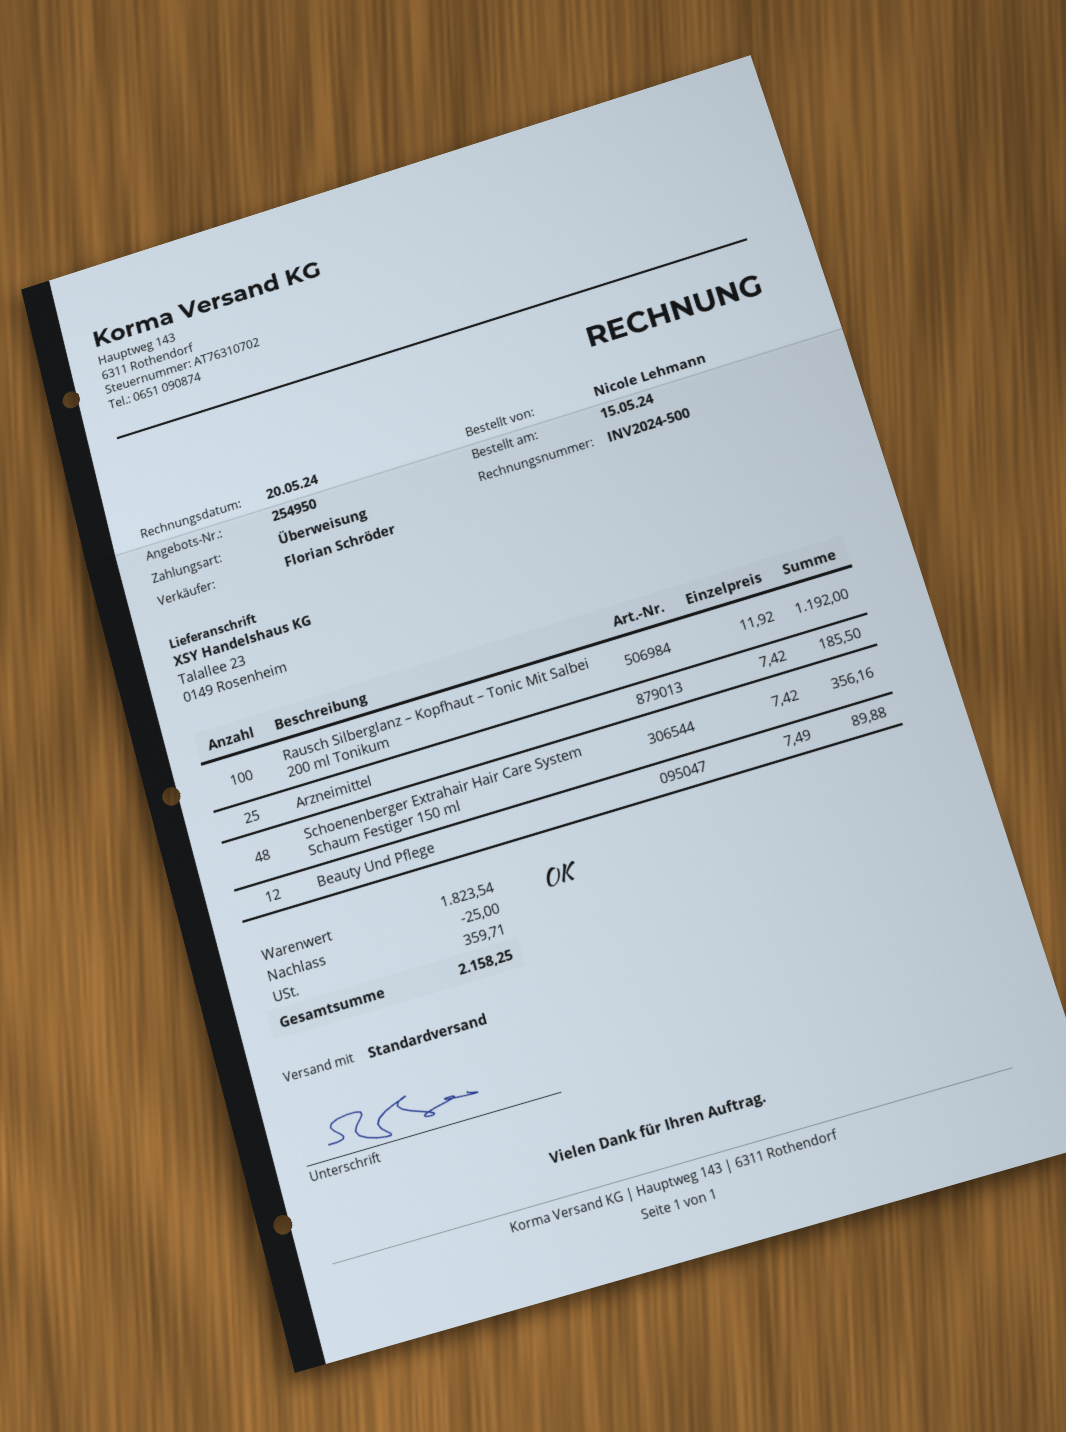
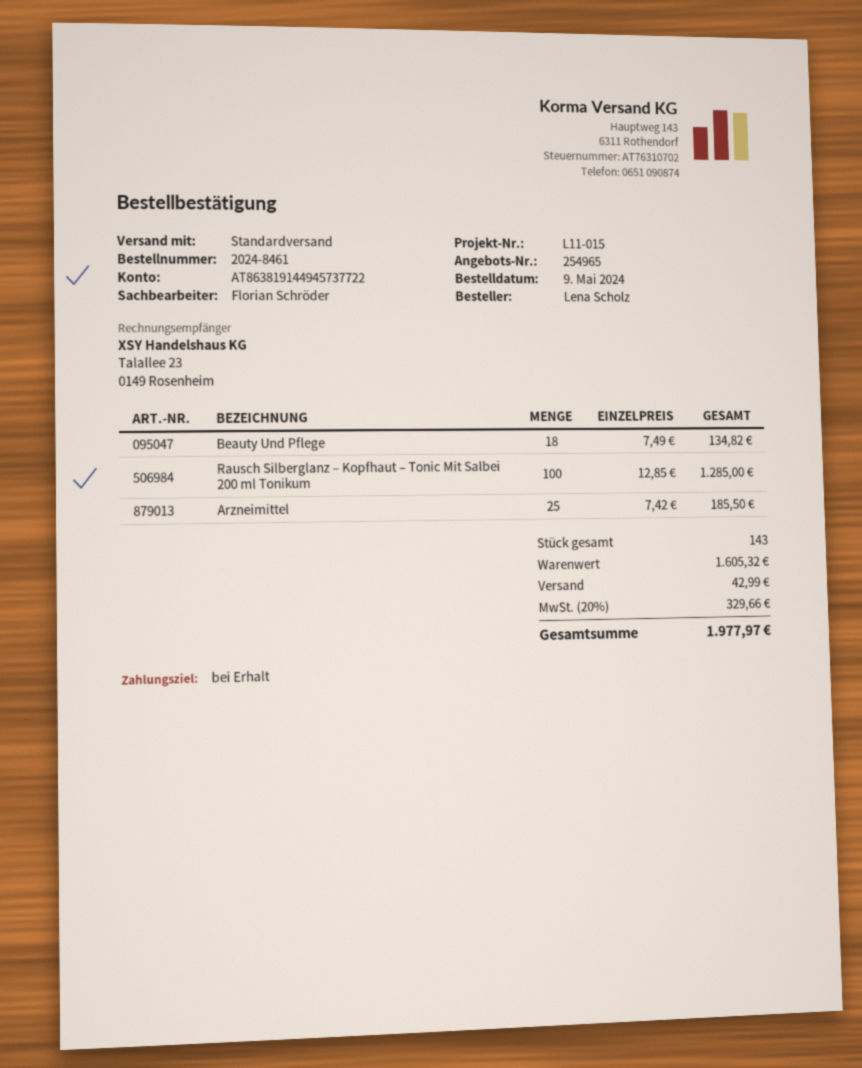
quote number: 254950 -> 254965
order date: 2024-05-15 -> 2024-05-09
ordered by: Nicole Lehmann -> Lena Scholz
Rausch Silberglanz – Kopfhaut – Tonic Mit Salbei 200 ml Tonikum: 100 x 11.92 = 1192.00 -> 100 x 12.85 = 1285.00
Schoenenberger Extrahair Hair Care System Schaum Festiger 150 ml: 48 x 7.42 = 356.16 -> none
Beauty Und Pflege: 12 x 7.49 = 89.88 -> 18 x 7.49 = 134.82
subtotal: 1823.54 -> 1605.32
discount: 25.00 -> none
shipping: none -> 42.99
tax: 359.71 -> 329.66
total: 2158.25 -> 1977.97

